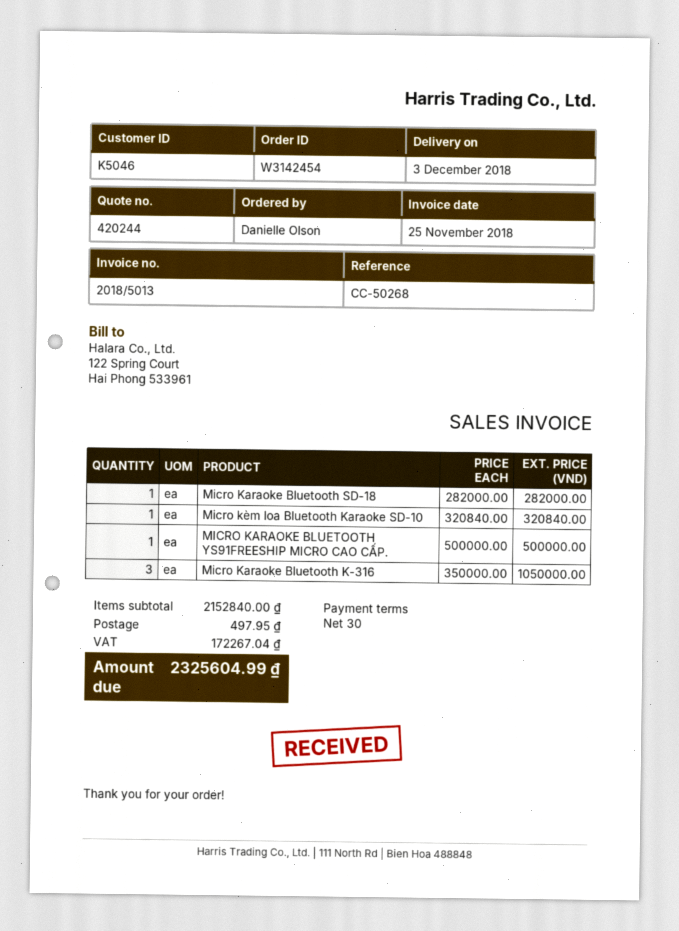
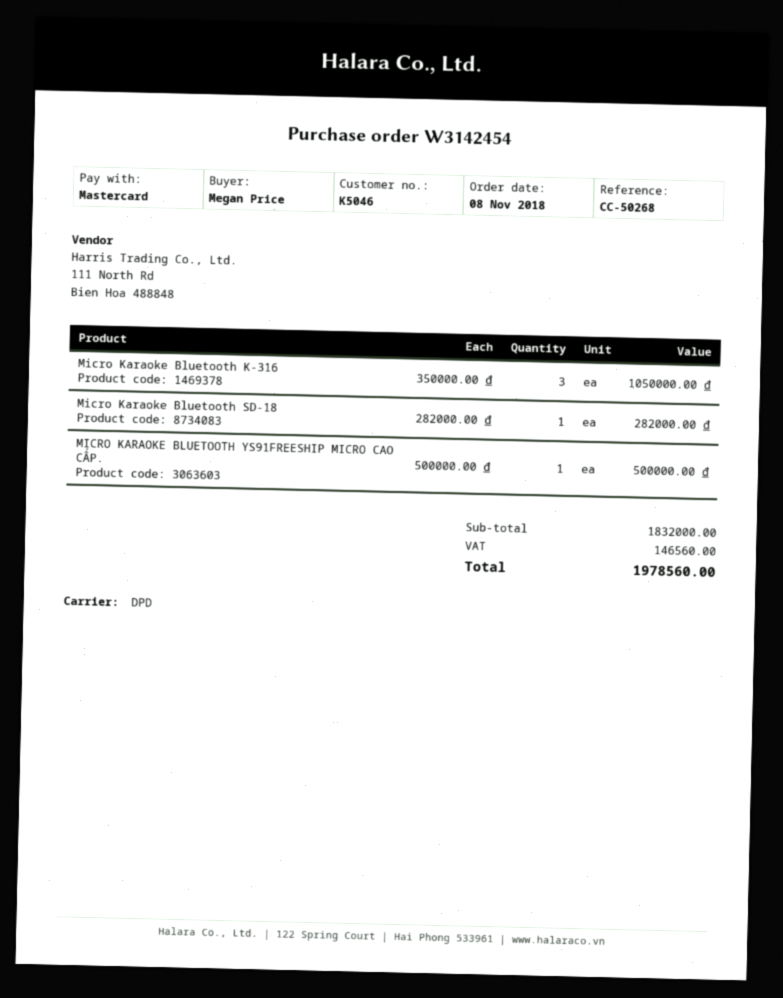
ordered by: Danielle Olson -> Megan Price
Micro kèm loa Bluetooth Karaoke SD-10: 1 x 320840.00 = 320840.00 -> none
subtotal: 2152840.00 -> 1832000.00
shipping: 497.95 -> none
tax: 172267.04 -> 146560.00
total: 2325604.99 -> 1978560.00

